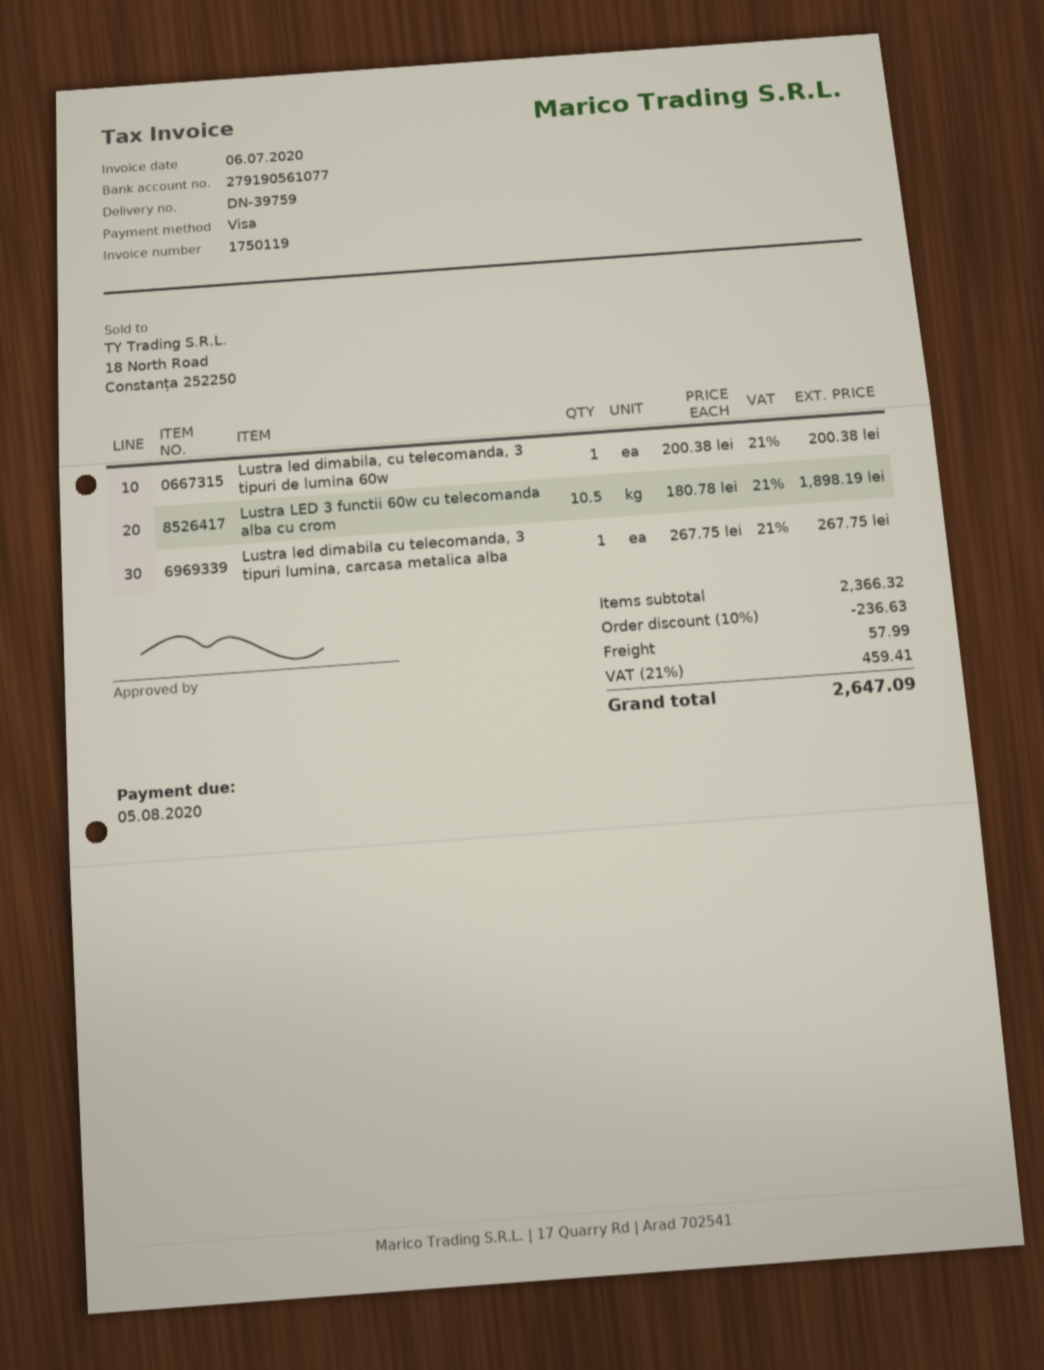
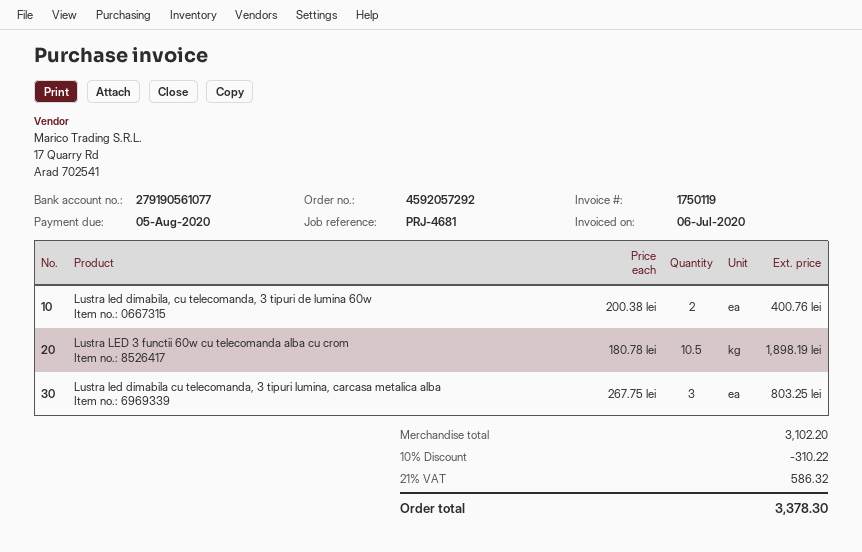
Lustra led dimabila, cu telecomanda, 3 tipuri de lumina 60w: 1 x 200.38 = 200.38 -> 2 x 200.38 = 400.76
Lustra led dimabila cu telecomanda, 3 tipuri lumina, carcasa metalica alba: 1 x 267.75 = 267.75 -> 3 x 267.75 = 803.25
subtotal: 2366.32 -> 3102.20
discount: 10% = 236.63 -> 10% = 310.22
shipping: 57.99 -> none
tax: 21% = 459.41 -> 21% = 586.32
total: 2647.09 -> 3378.30

